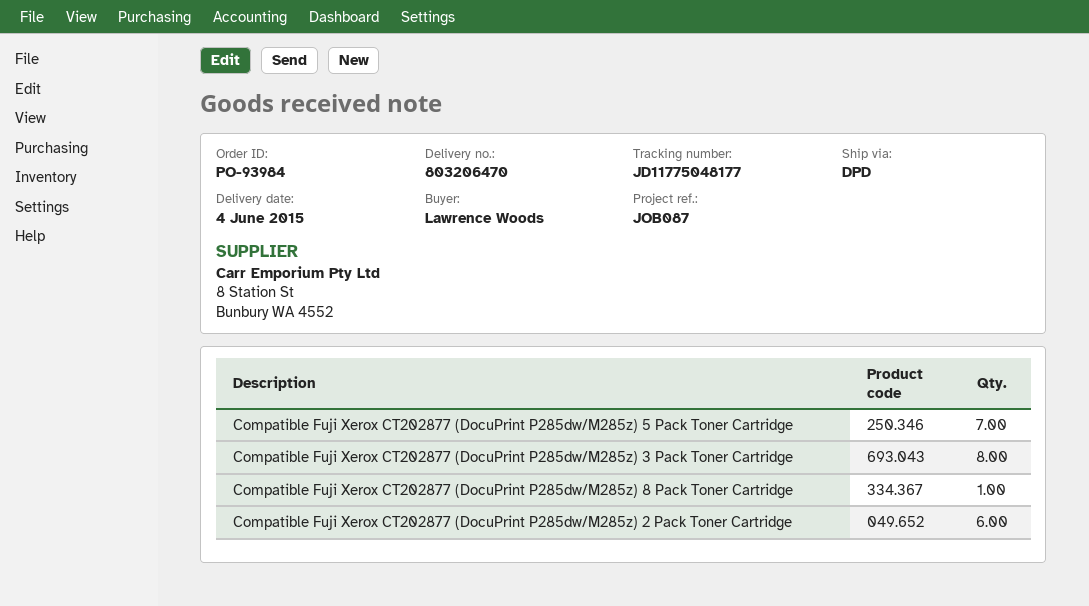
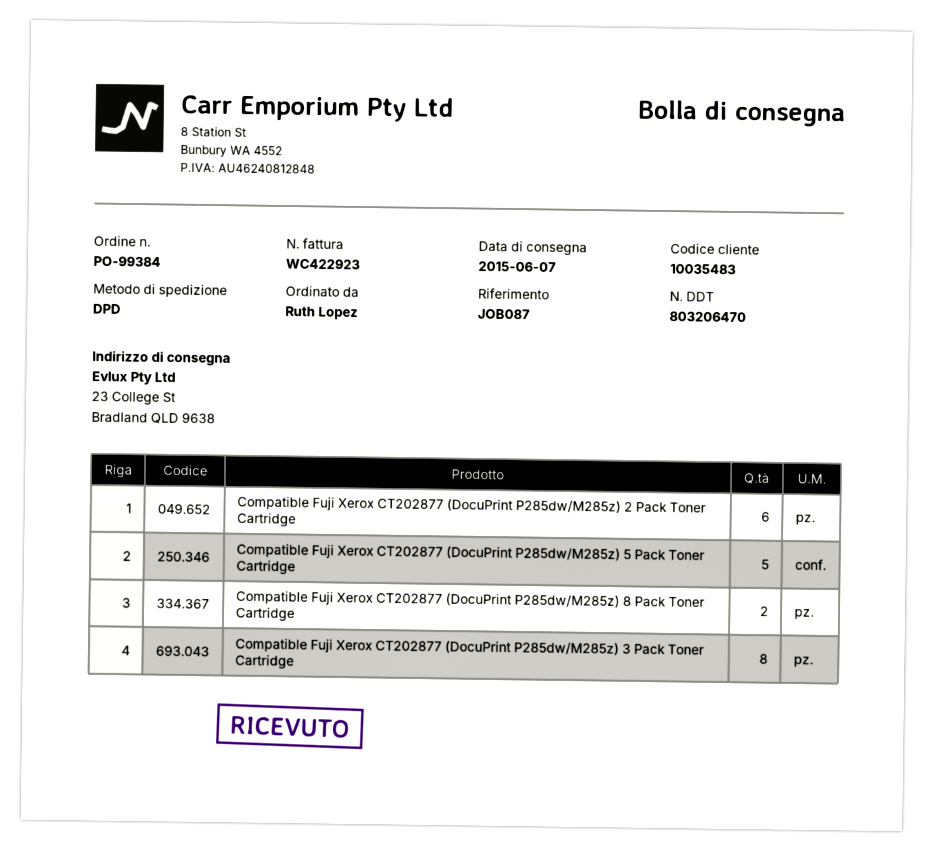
order number: PO-93984 -> PO-99384
delivery date: 2015-06-04 -> 2015-06-07
ordered by: Lawrence Woods -> Ruth Lopez
Compatible Fuji Xerox CT202877 (DocuPrint P285dw/M285z) 5 Pack Toner Cartridge: 7 -> 5
Compatible Fuji Xerox CT202877 (DocuPrint P285dw/M285z) 8 Pack Toner Cartridge: 1 -> 2

